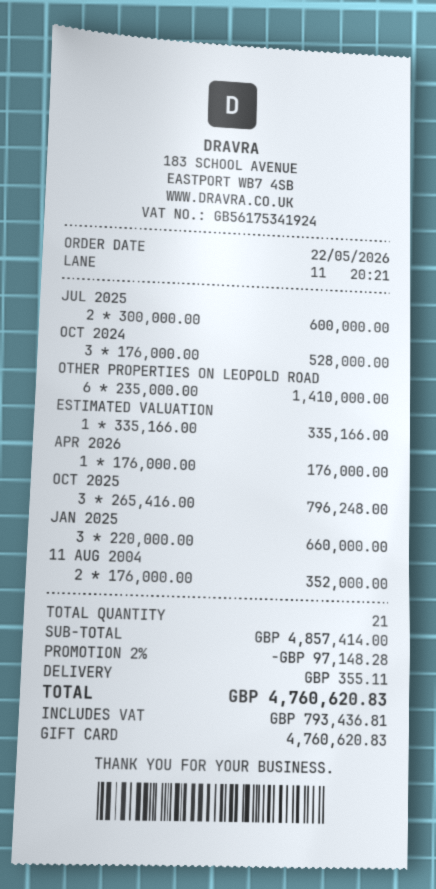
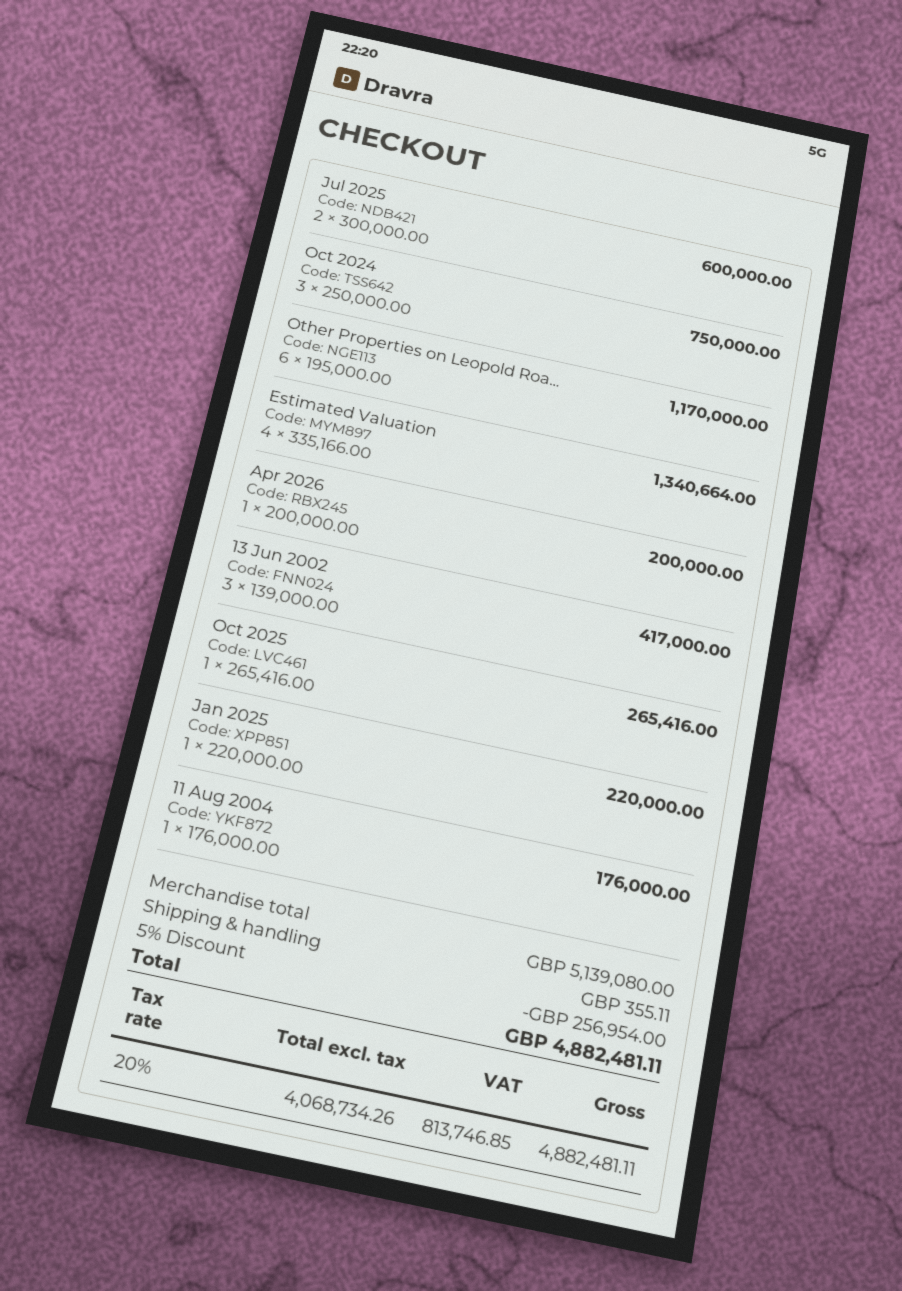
OCT 2024: 3 x 176000.00 = 528000.00 -> 3 x 250000.00 = 750000.00
OTHER PROPERTIES ON LEOPOLD ROAD: 6 x 235000.00 = 1410000.00 -> 6 x 195000.00 = 1170000.00
ESTIMATED VALUATION: 1 x 335166.00 = 335166.00 -> 4 x 335166.00 = 1340664.00
APR 2026: 1 x 176000.00 = 176000.00 -> 1 x 200000.00 = 200000.00
OCT 2025: 3 x 265416.00 = 796248.00 -> 1 x 265416.00 = 265416.00
JAN 2025: 3 x 220000.00 = 660000.00 -> 1 x 220000.00 = 220000.00
11 AUG 2004: 2 x 176000.00 = 352000.00 -> 1 x 176000.00 = 176000.00
13 Jun 2002: none -> 3 x 139000.00 = 417000.00
subtotal: 4857414.00 -> 5139080.00
discount: 2% = 97148.28 -> 5% = 256954.00
tax: 793436.81 -> 813746.85
total: 4760620.83 -> 4882481.11

